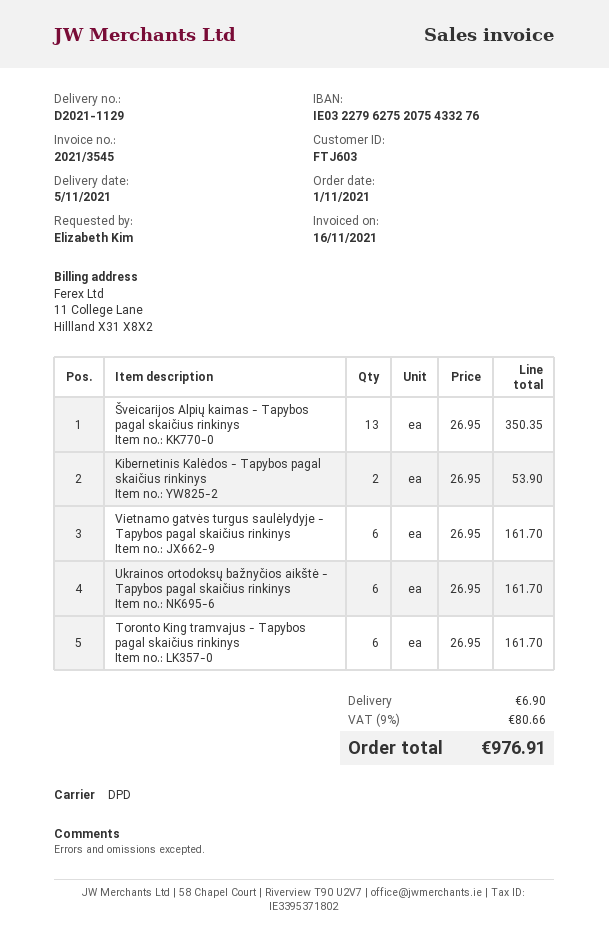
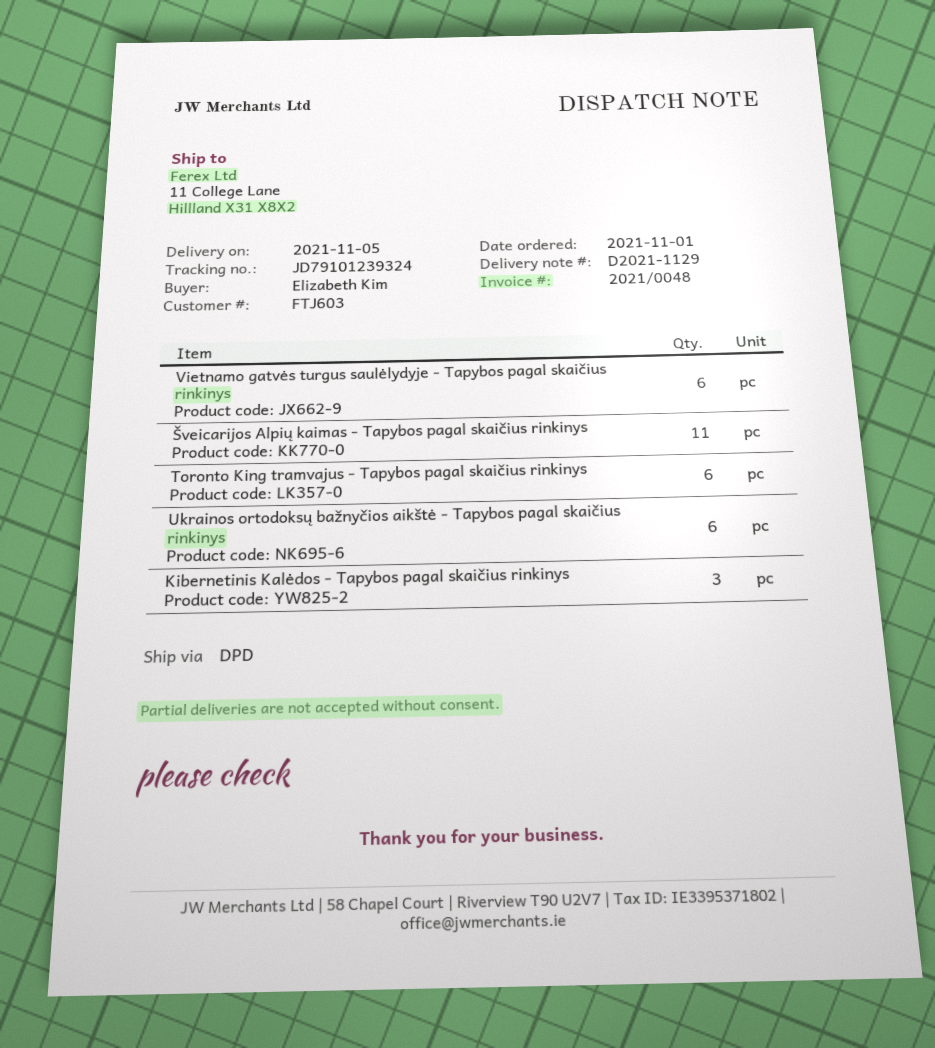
invoice number: 2021/3545 -> 2021/0048
Šveicarijos Alpių kaimas - Tapybos pagal skaičius rinkinys: 13 -> 11
Kibernetinis Kalėdos - Tapybos pagal skaičius rinkinys: 2 -> 3

